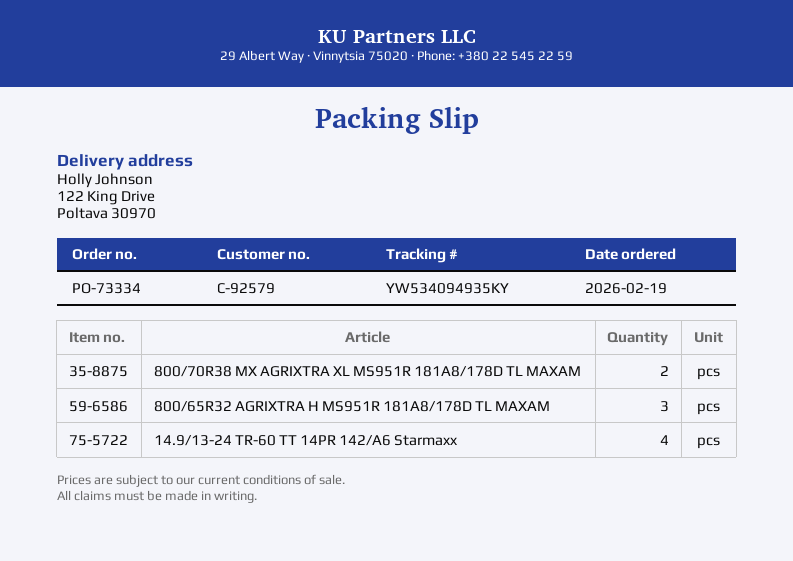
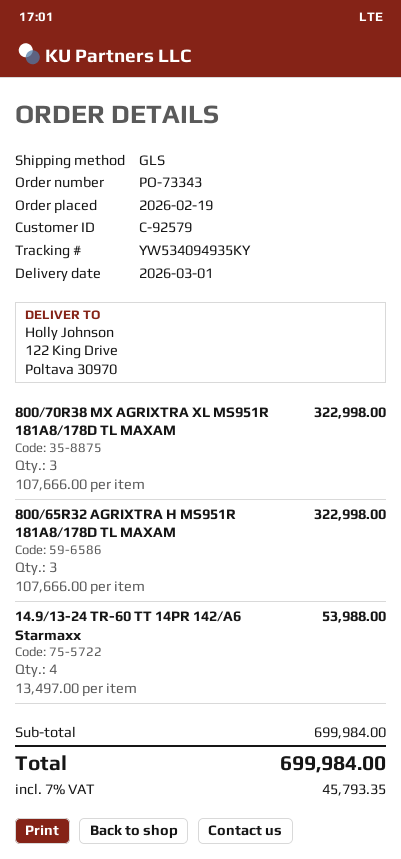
order number: PO-73334 -> PO-73343
800/70R38 MX AGRIXTRA XL MS951R 181A8/178D TL MAXAM: 2 -> 3

